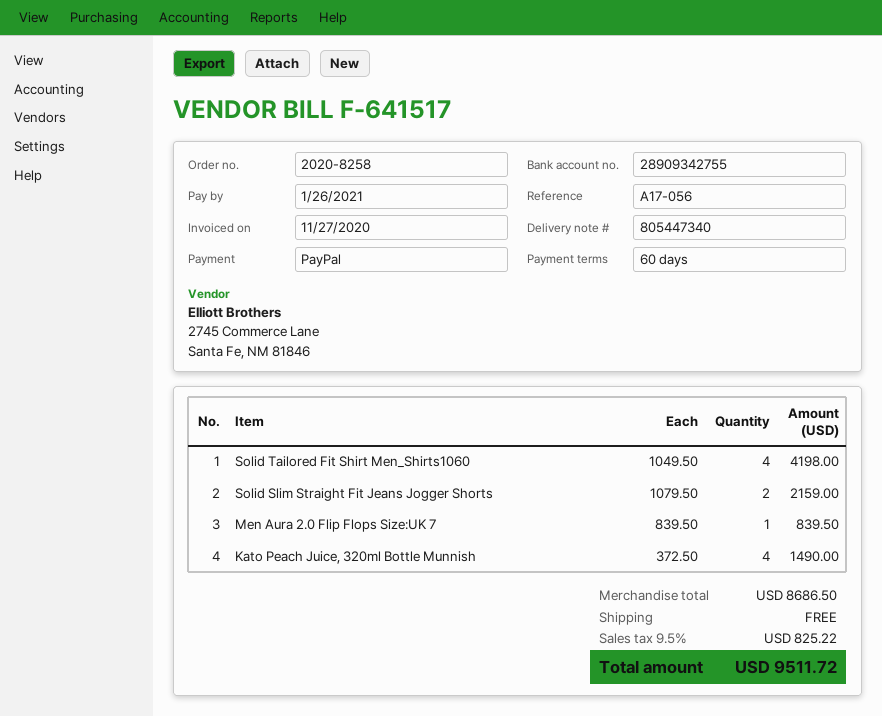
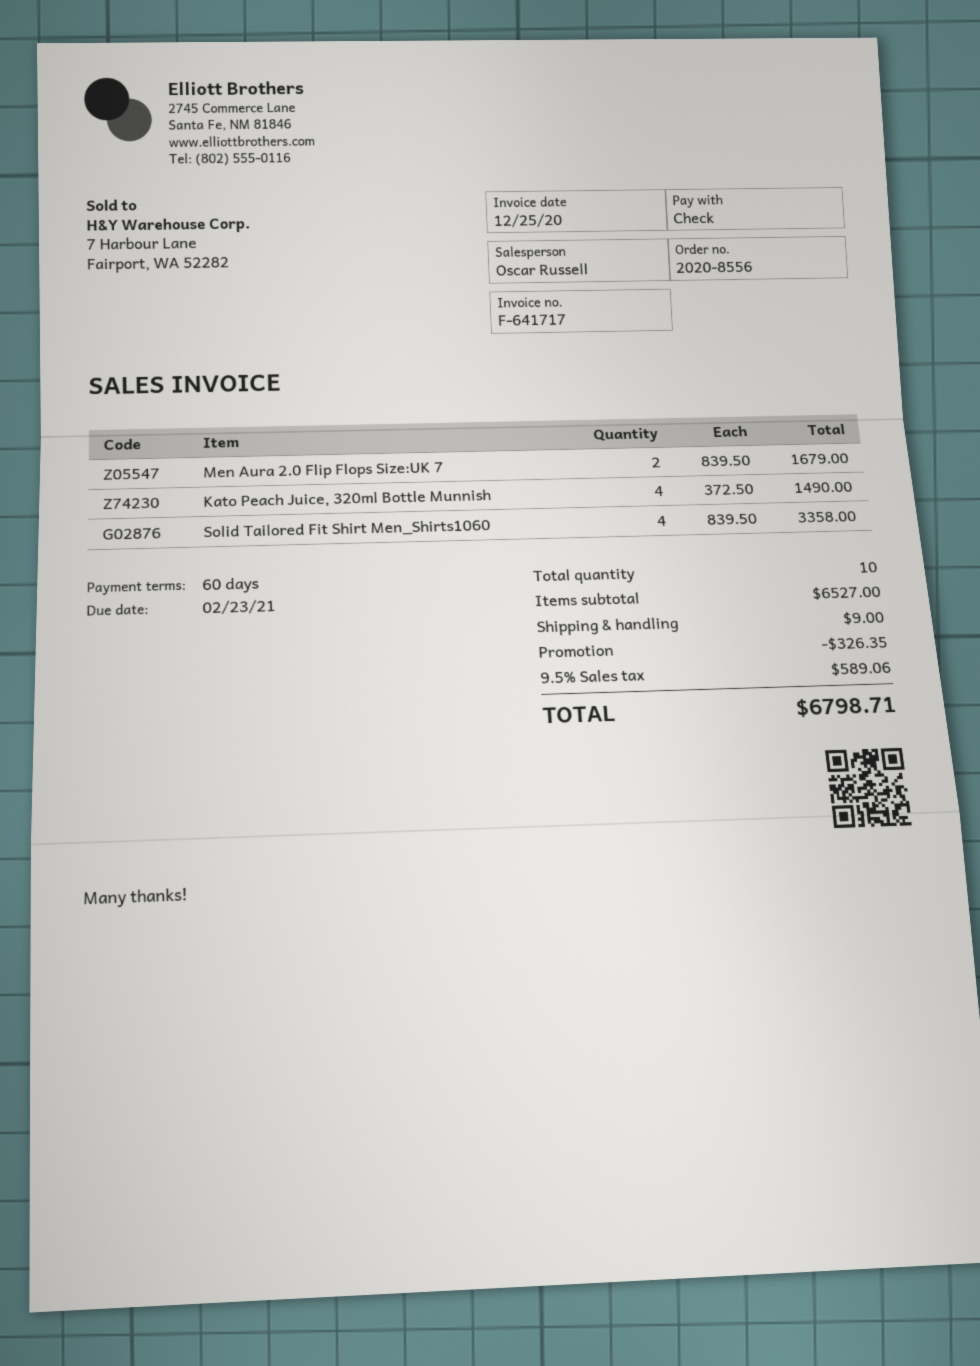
order number: 2020-8258 -> 2020-8556
invoice number: F-641517 -> F-641717
invoice date: 2020-11-27 -> 2020-12-25
due date: 2021-01-26 -> 2021-02-23
payment method: PayPal -> cheque
Solid Tailored Fit Shirt Men_Shirts1060: 4 x 1049.50 = 4198.00 -> 4 x 839.50 = 3358.00
Solid Slim Straight Fit Jeans Jogger Shorts: 2 x 1079.50 = 2159.00 -> none
Men Aura 2.0 Flip Flops Size:UK 7: 1 x 839.50 = 839.50 -> 2 x 839.50 = 1679.00
subtotal: 8686.50 -> 6527.00
discount: none -> 326.35
shipping: 0.00 -> 9.00
tax: 9.5% = 825.22 -> 9.5% = 589.06
total: 9511.72 -> 6798.71

